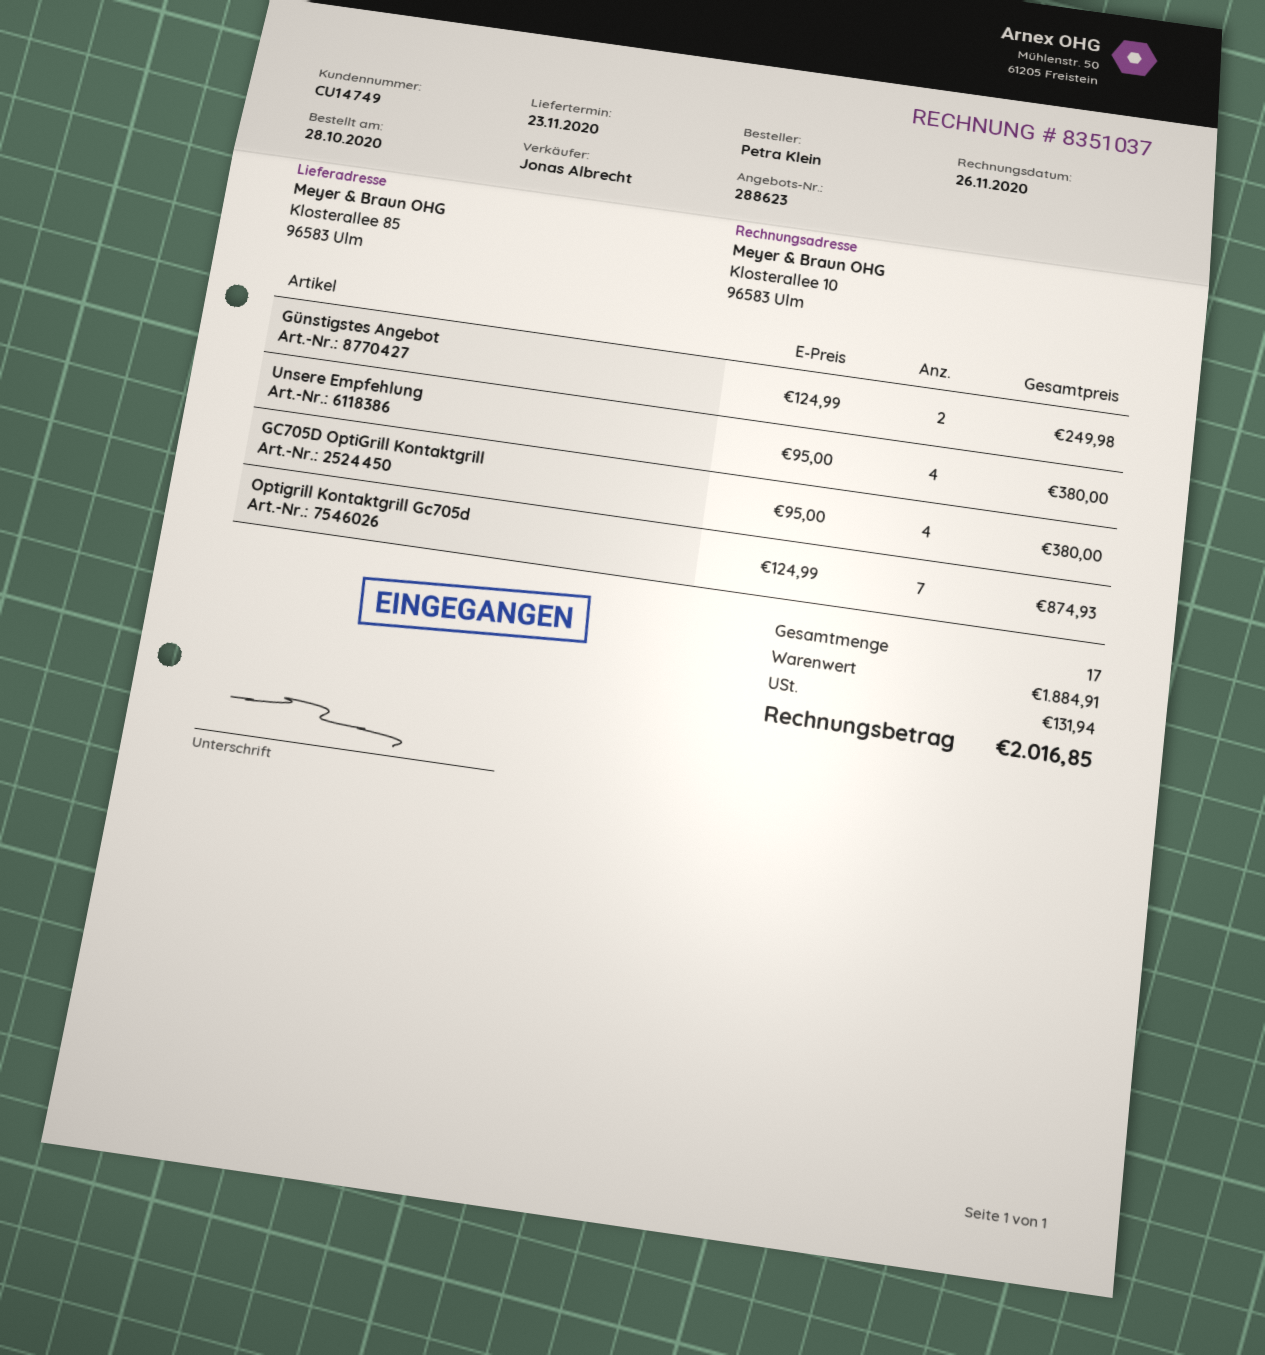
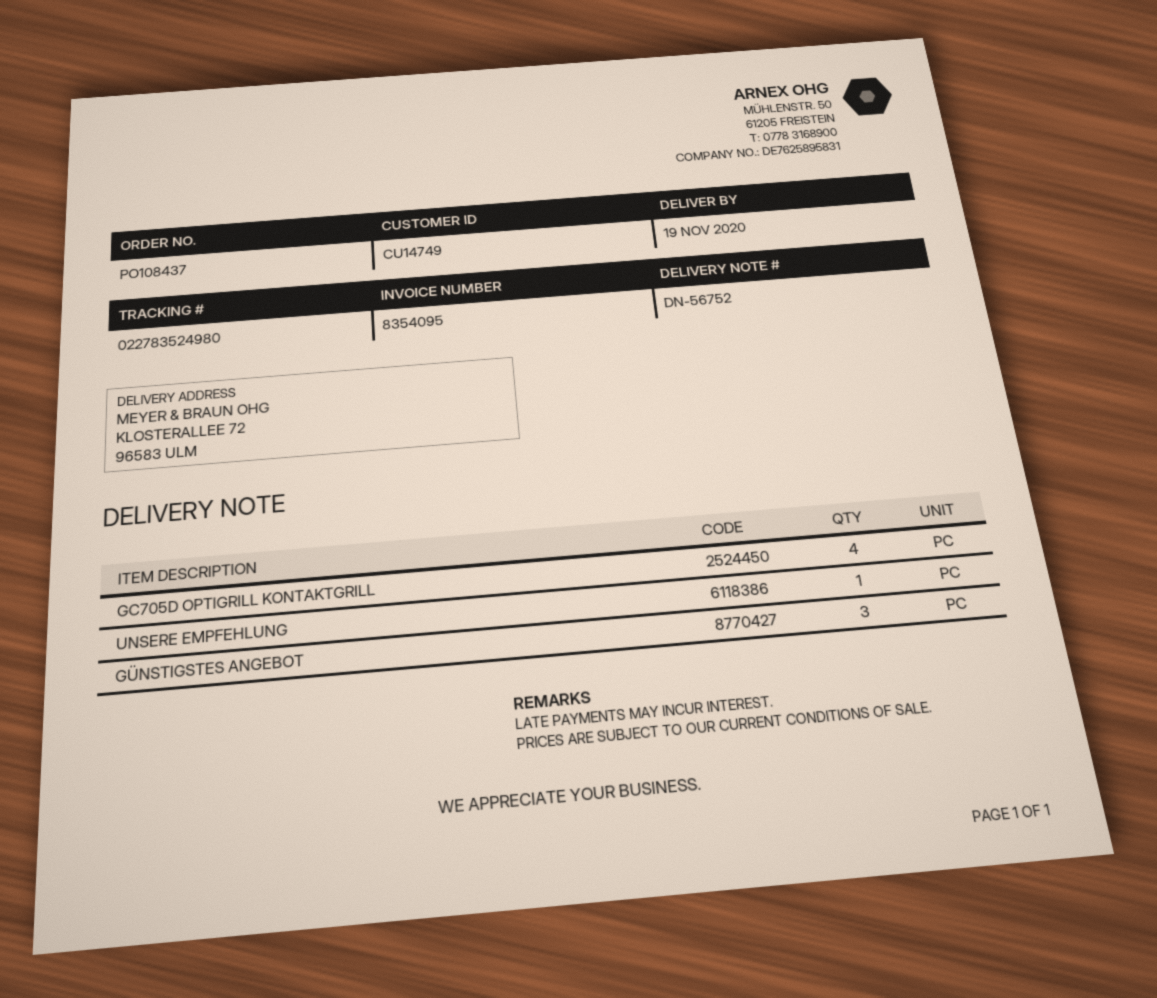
delivery date: 2020-11-23 -> 2020-11-19
invoice number: 8351037 -> 8354095
ship to: Klosterallee 85, 96583 Ulm -> KLOSTERALLEE 72, 96583 ULM
Günstigstes Angebot: 2 -> 3
Unsere Empfehlung: 4 -> 1
Optigrill Kontaktgrill Gc705d: 7 -> none

